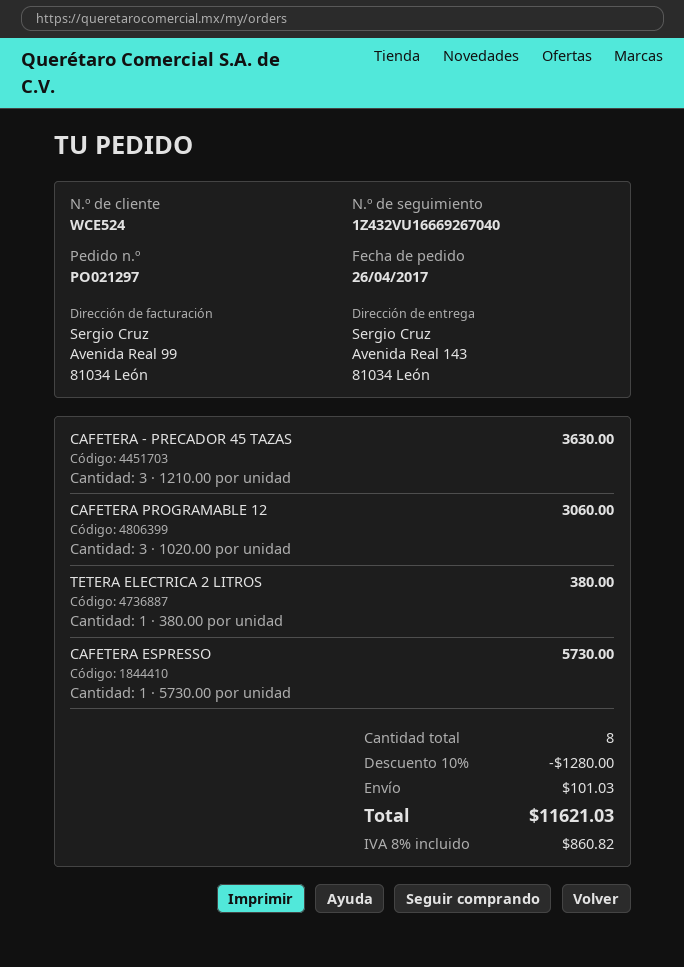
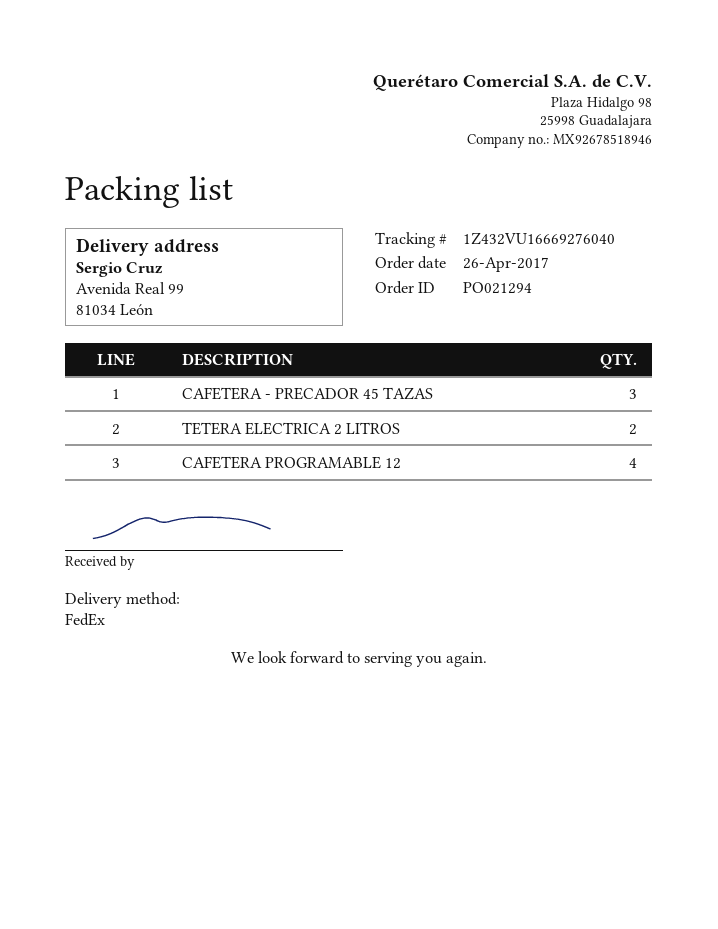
order number: PO021297 -> PO021294
tracking number: 1Z432VU16669267040 -> 1Z432VU16669276040
ship to: Avenida Real 143, 81034 León -> Avenida Real 99, 81034 León
CAFETERA PROGRAMABLE 12: 3 -> 4
TETERA ELECTRICA 2 LITROS: 1 -> 2
CAFETERA ESPRESSO: 1 -> none

